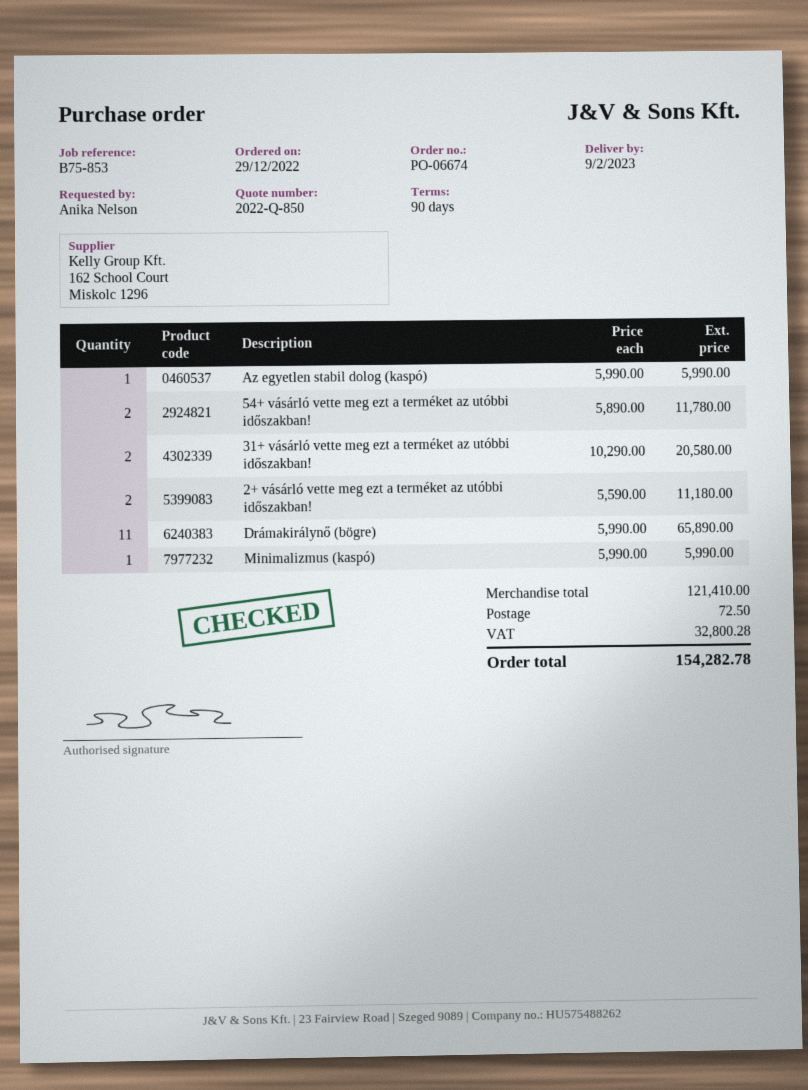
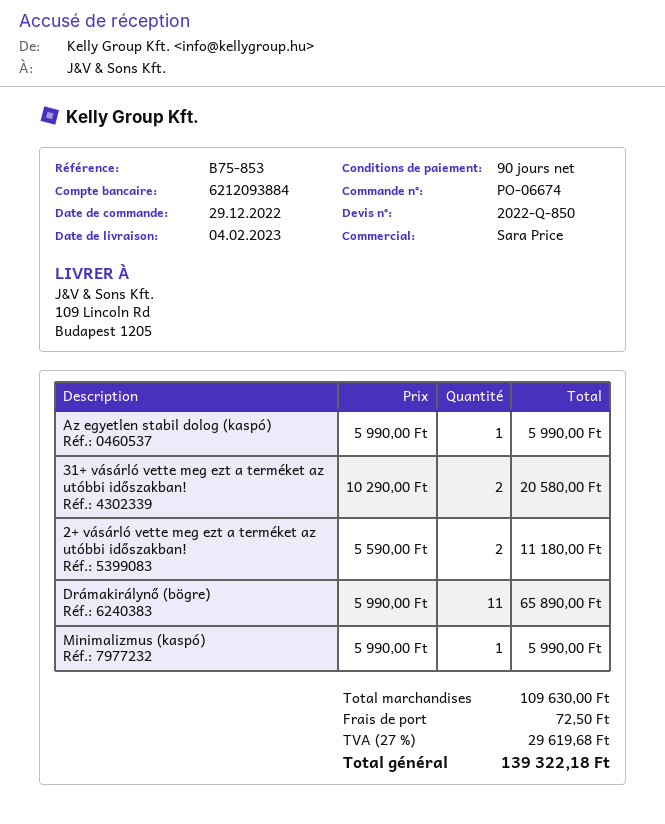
delivery date: 2023-02-09 -> 2023-02-04
54+ vásárló vette meg ezt a terméket az utóbbi időszakban!: 2 x 5890.00 = 11780.00 -> none
subtotal: 121410.00 -> 109630.00
tax: 32800.28 -> 29619.68
total: 154282.78 -> 139322.18

